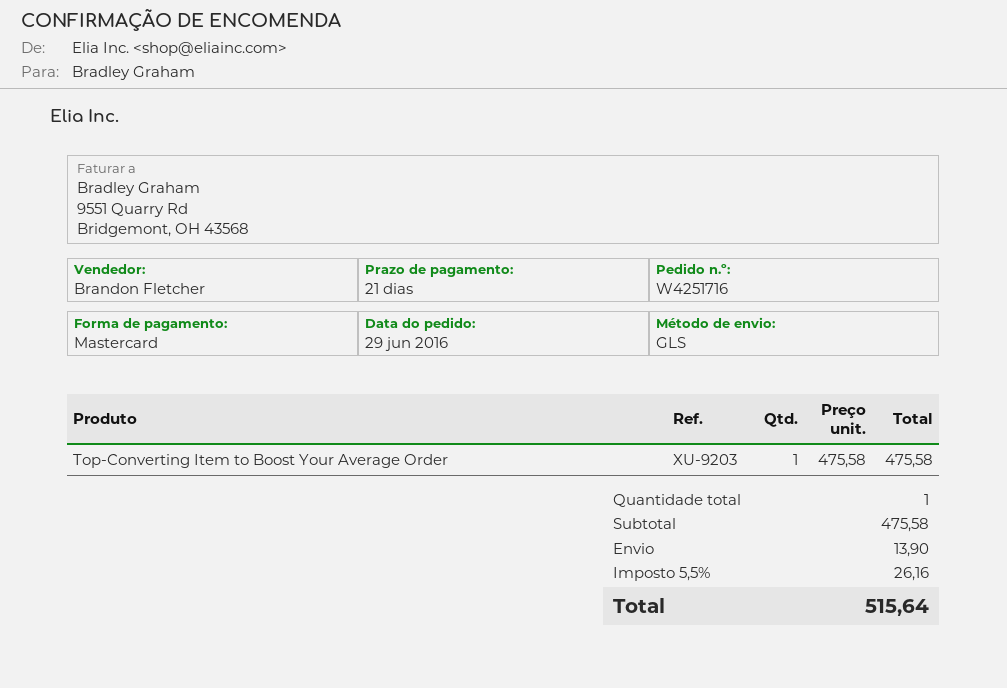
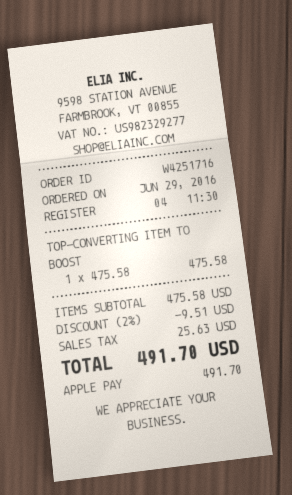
payment method: Mastercard -> Apple Pay
discount: none -> 2% = 9.51
shipping: 13.90 -> none
tax: 26.16 -> 25.63
total: 515.64 -> 491.70

